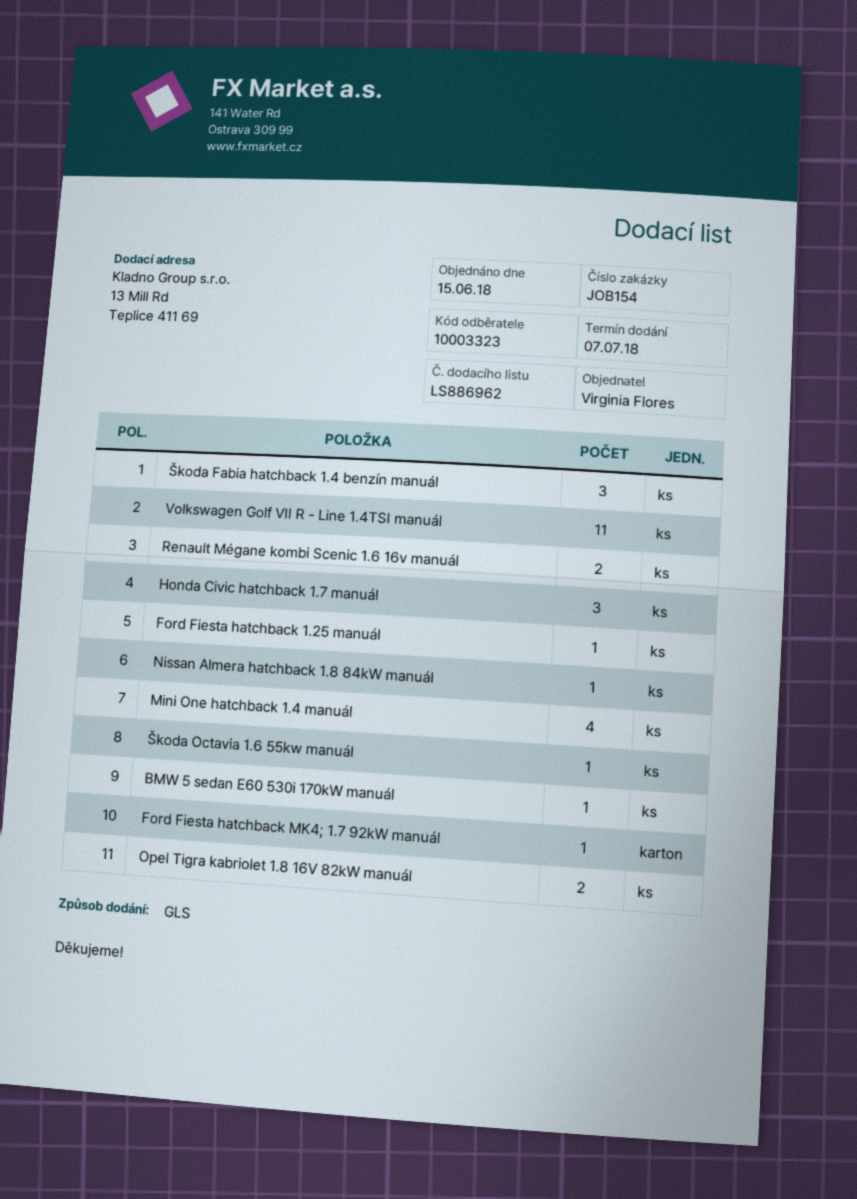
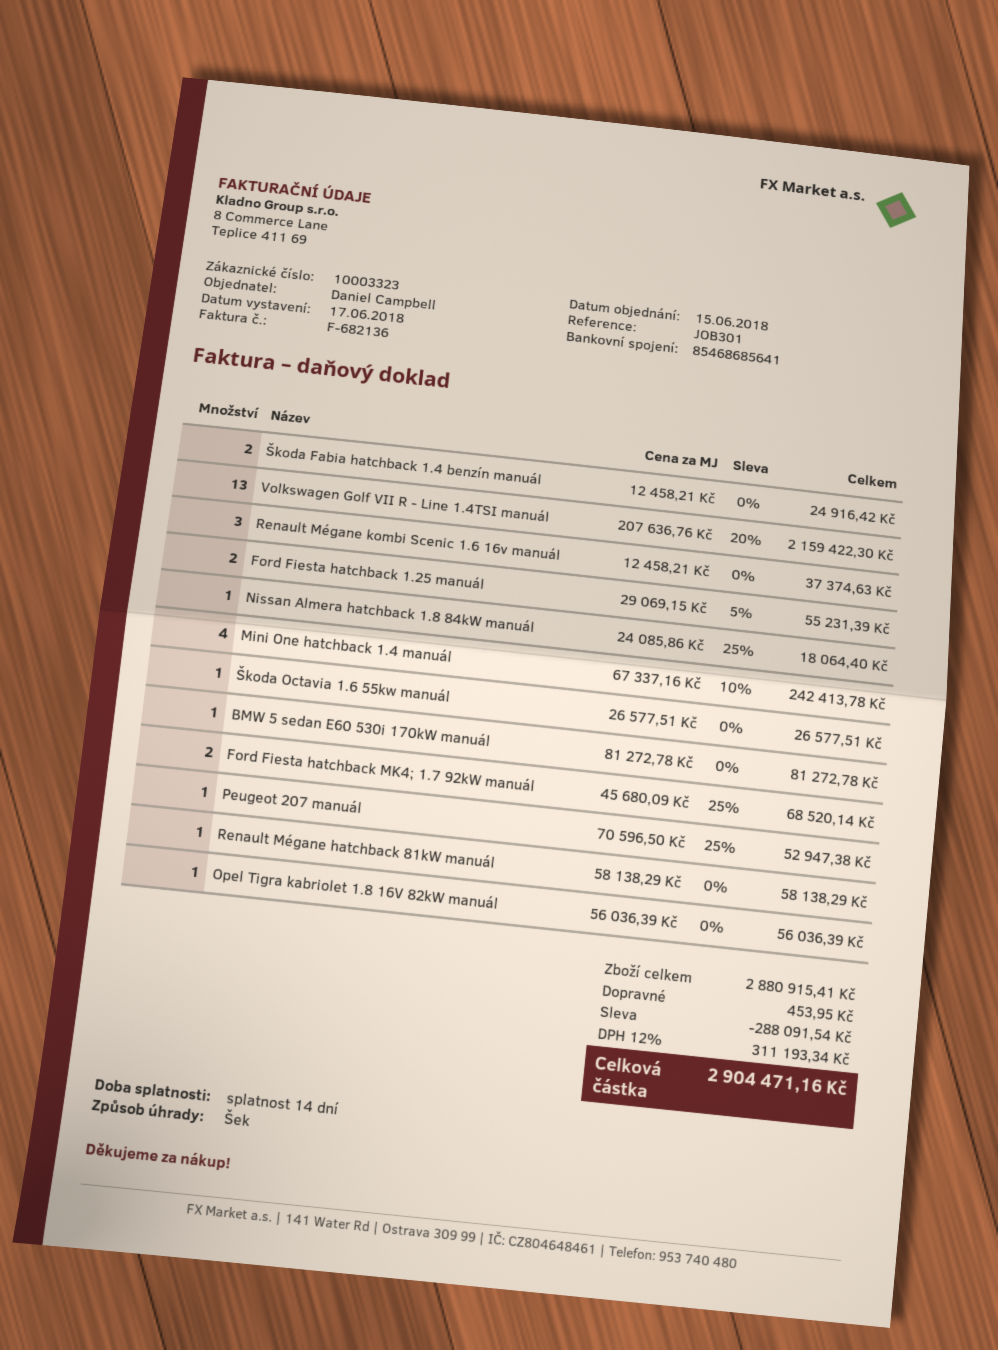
reference: JOB154 -> JOB301
ordered by: Virginia Flores -> Daniel Campbell
Škoda Fabia hatchback 1.4 benzín manuál: 3 -> 2
Volkswagen Golf VII R - Line 1.4TSI manuál: 11 -> 13
Renault Mégane kombi Scenic 1.6 16v manuál: 2 -> 3
Honda Civic hatchback 1.7 manuál: 3 -> none
Ford Fiesta hatchback 1.25 manuál: 1 -> 2
Ford Fiesta hatchback MK4; 1.7 92kW manuál: 1 -> 2
Opel Tigra kabriolet 1.8 16V 82kW manuál: 2 -> 1
Peugeot 207 manuál: none -> 1
Renault Mégane hatchback 81kW manuál: none -> 1

